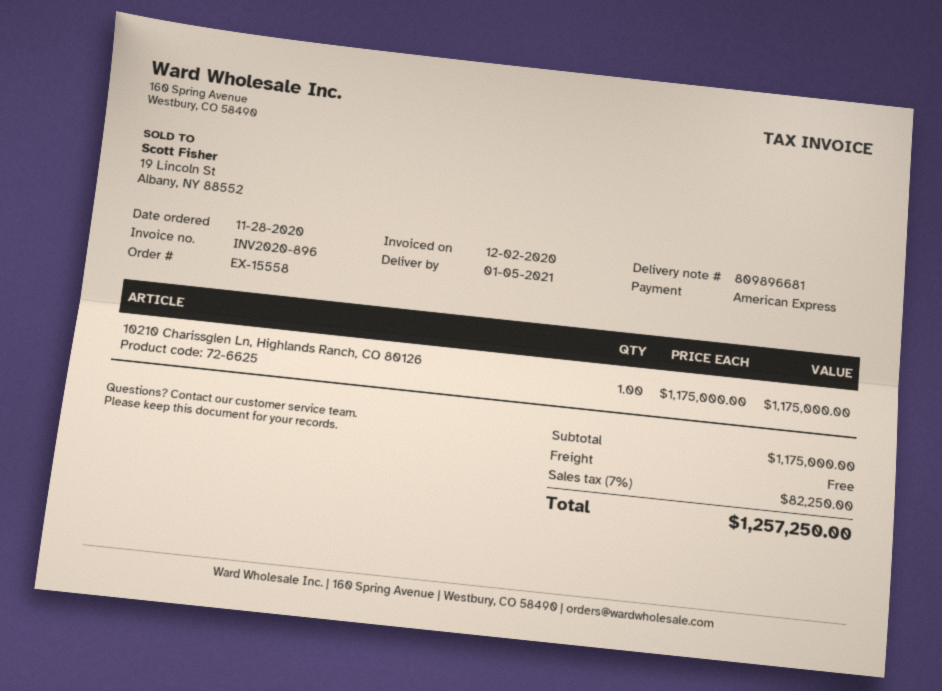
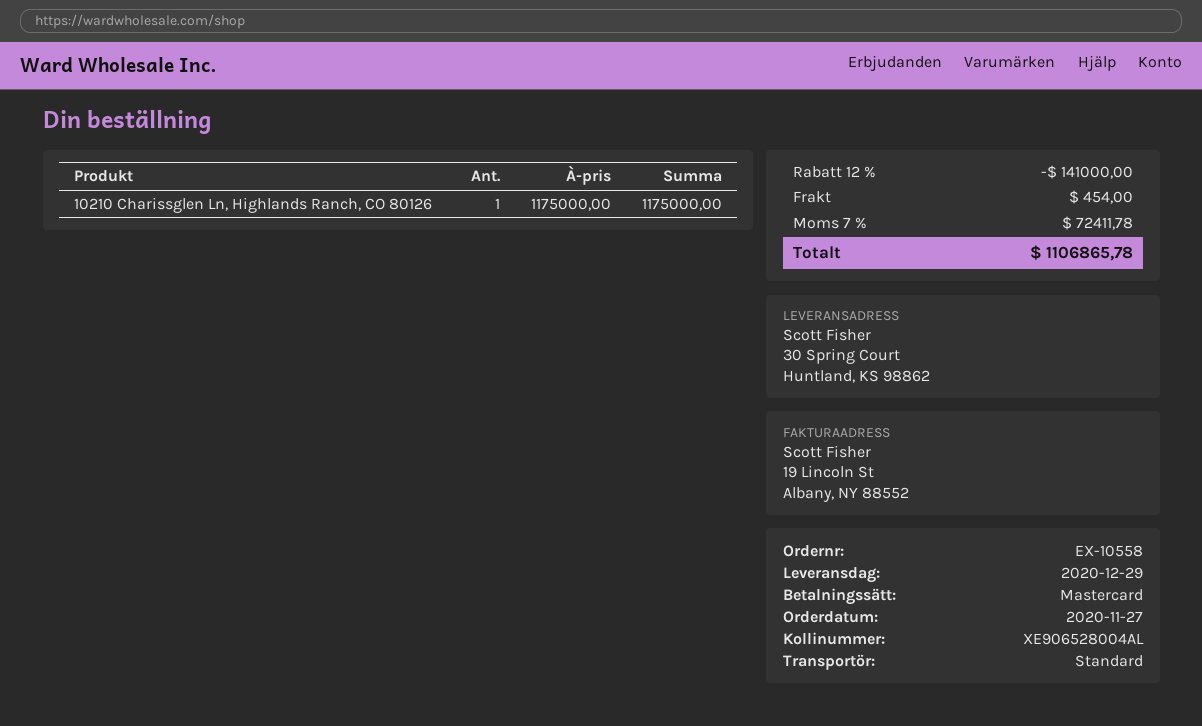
order number: EX-15558 -> EX-10558
order date: 2020-11-28 -> 2020-11-27
delivery date: 2021-01-05 -> 2020-12-29
payment method: American Express -> Mastercard
discount: none -> 12% = 141000.00
shipping: 0.00 -> 454.00
tax: 7% = 82250.00 -> 7% = 72411.78
total: 1257250.00 -> 1106865.78

